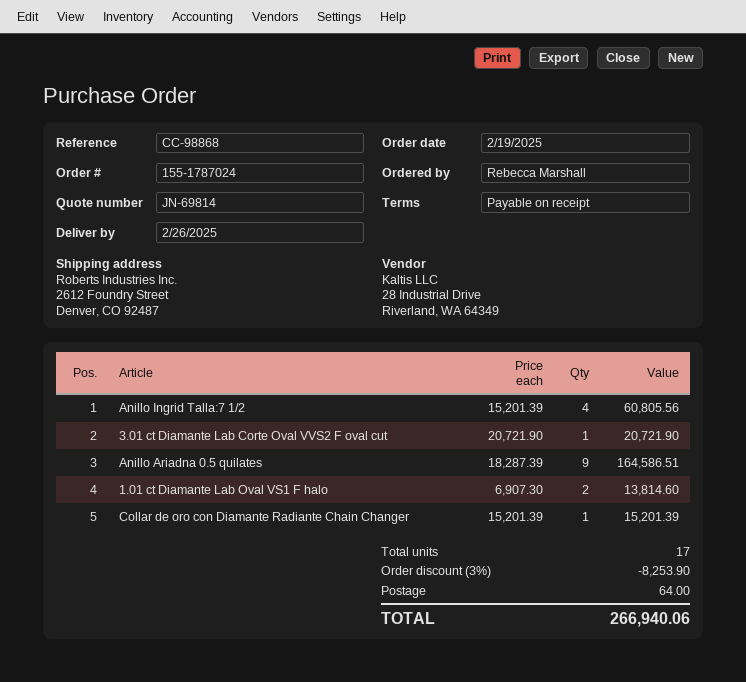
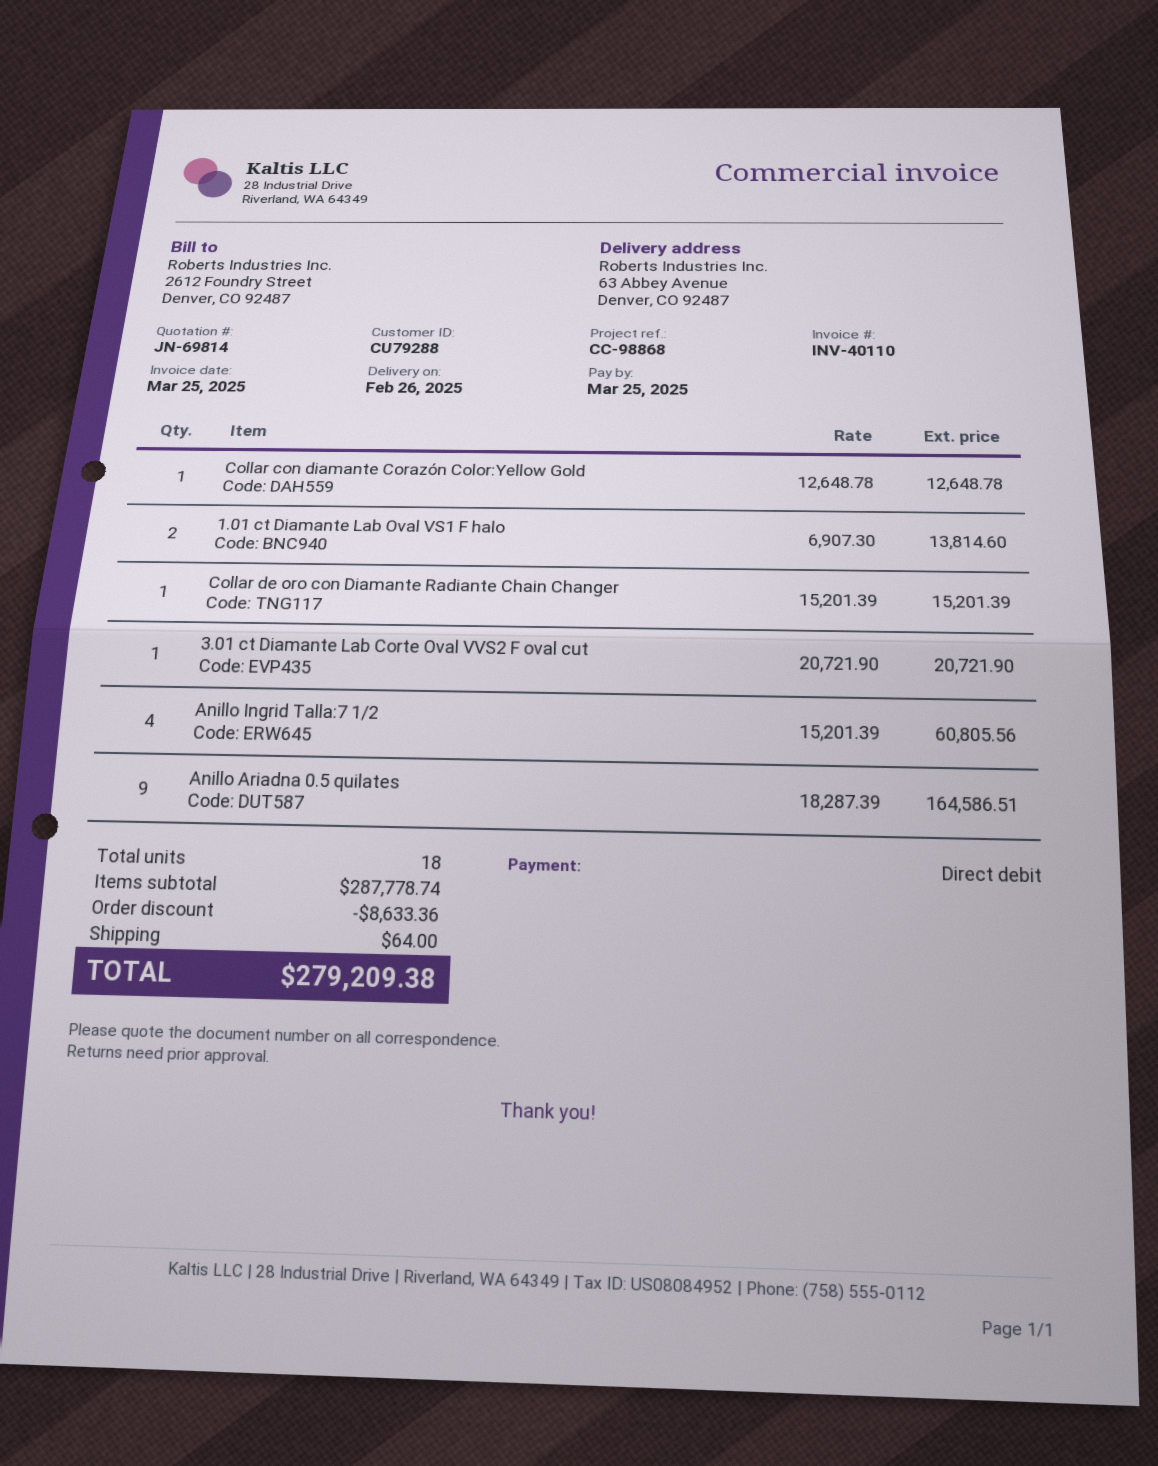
ship to: 2612 Foundry Street, Denver, CO 92487 -> 63 Abbey Avenue, Denver, CO 92487
Collar con diamante Corazón Color:Yellow Gold: none -> 1 x 12648.78 = 12648.78
total quantity: 17 -> 18
discount: 8253.90 -> 8633.36
total: 266940.06 -> 279209.38

